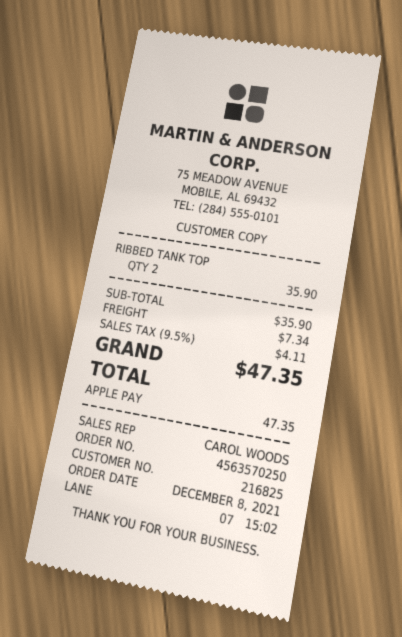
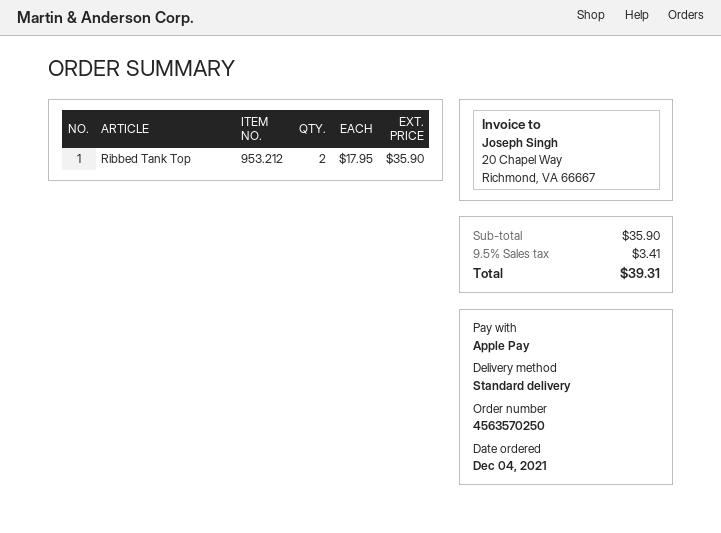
order date: 2021-12-08 -> 2021-12-04
shipping: 7.34 -> none
tax: 9.5% = 4.11 -> 9.5% = 3.41
total: 47.35 -> 39.31

